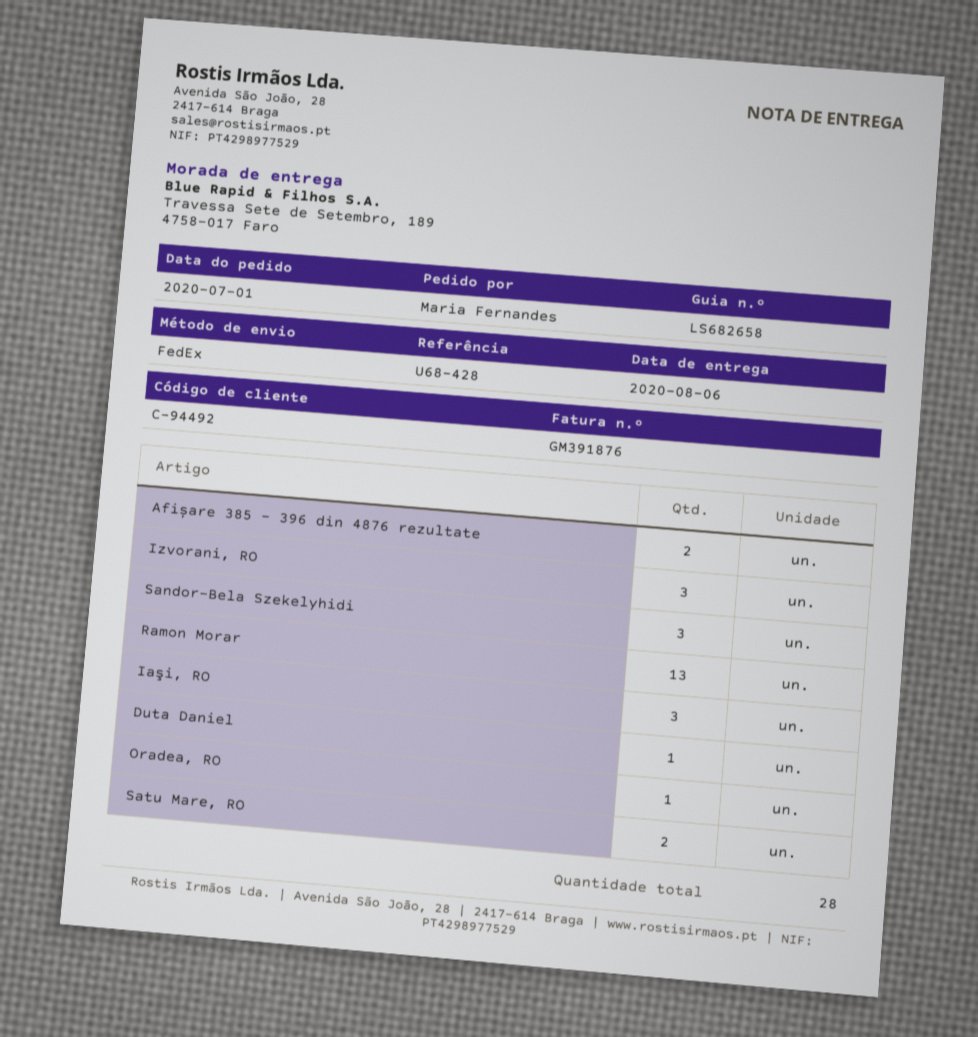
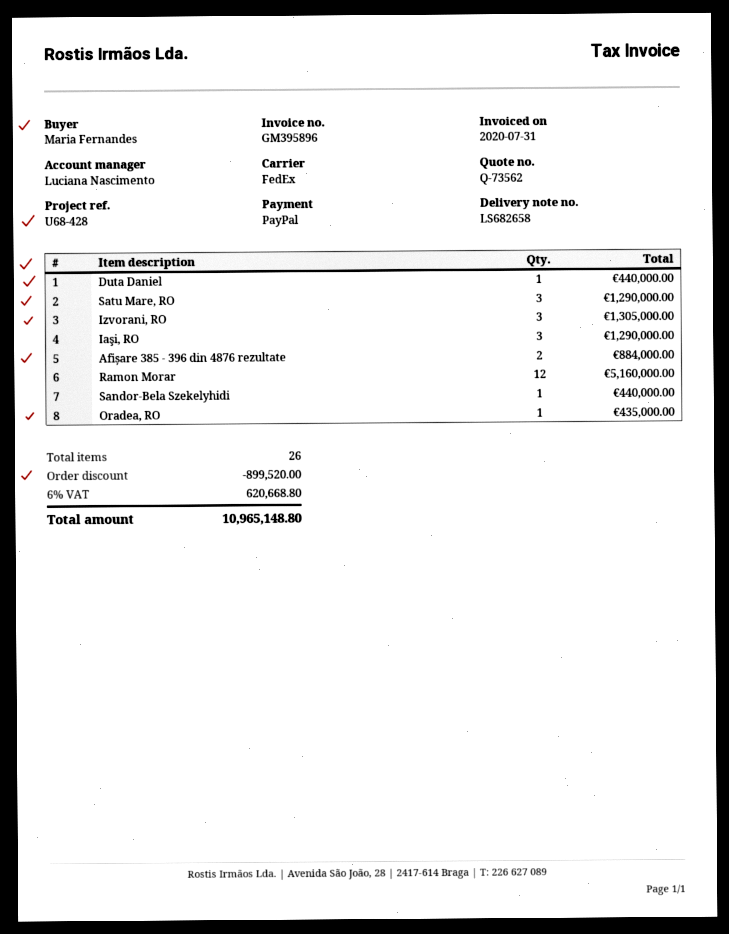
invoice number: GM391876 -> GM395896
Sandor-Bela Szekelyhidi: 3 -> 1
Ramon Morar: 13 -> 12
Satu Mare, RO: 2 -> 3
total quantity: 28 -> 26

